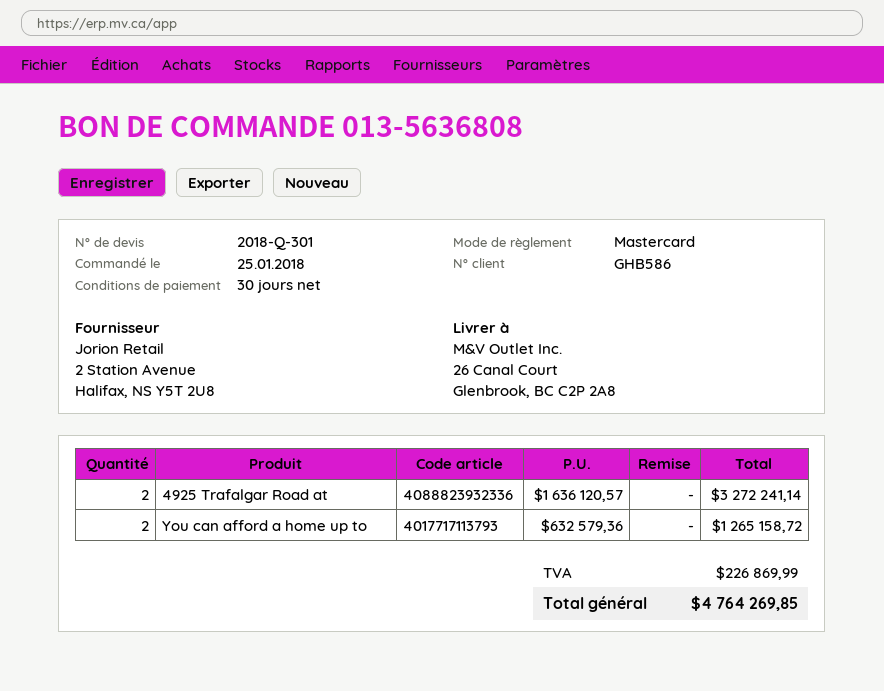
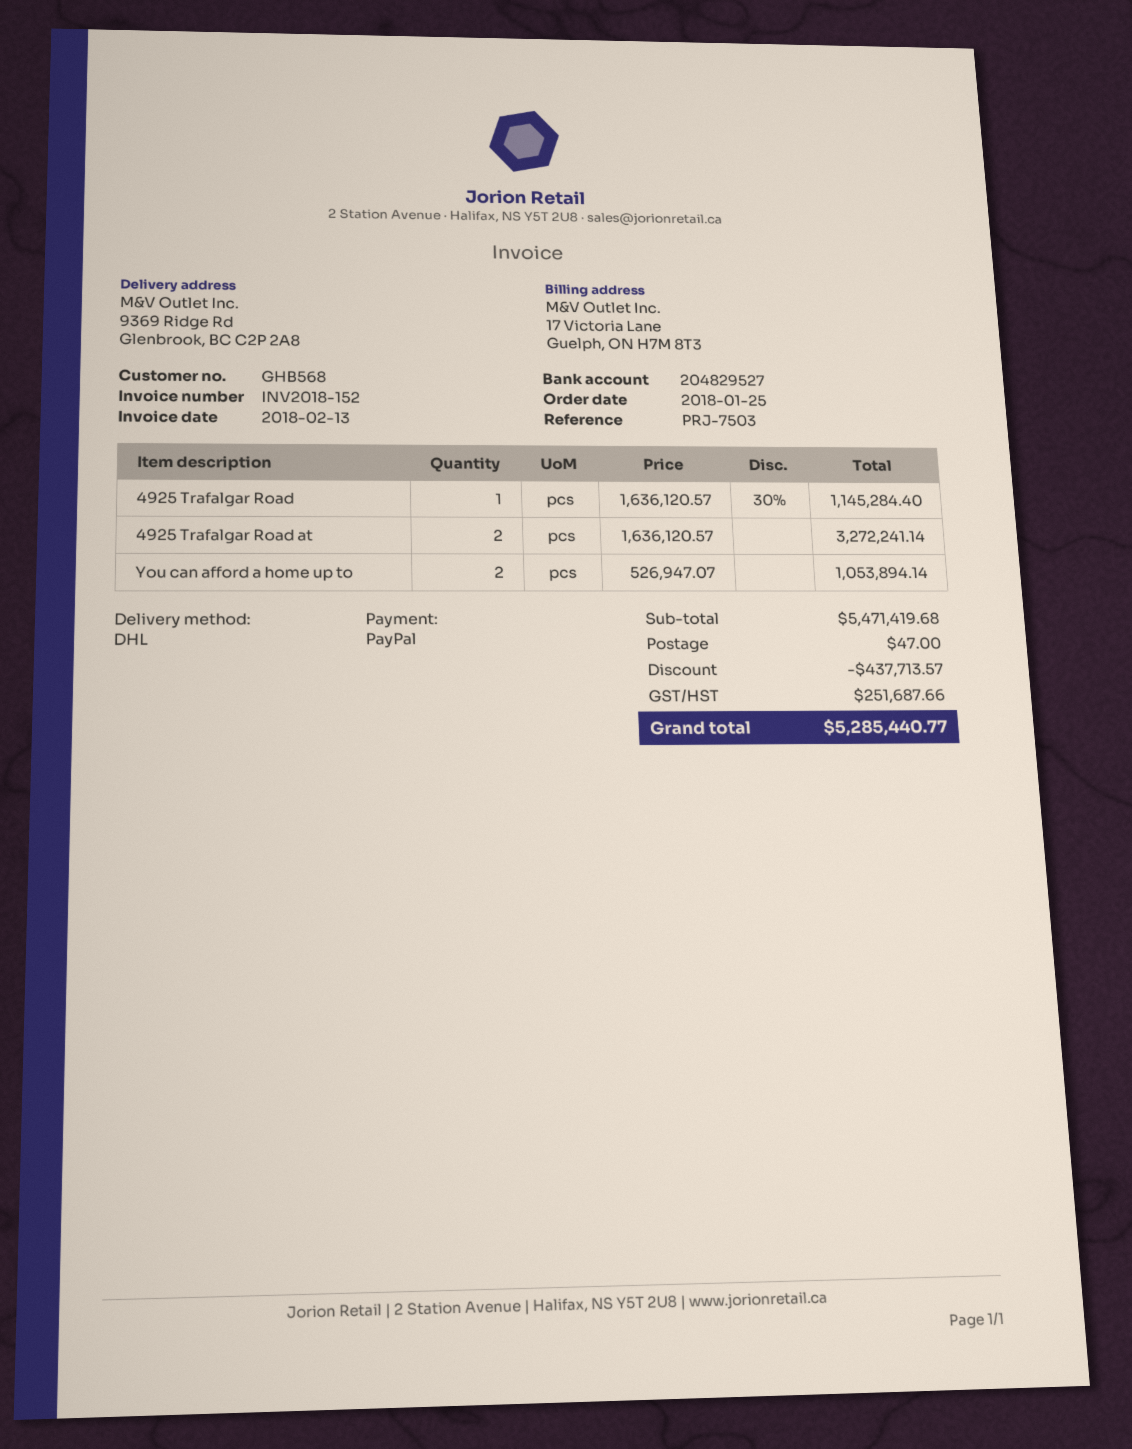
customer number: GHB586 -> GHB568
payment method: Mastercard -> PayPal
ship to: 26 Canal Court, Glenbrook, BC C2P 2A8 -> 9369 Ridge Rd, Glenbrook, BC C2P 2A8
You can afford a home up to: 2 x 632579.36 = 1265158.72 -> 2 x 526947.07 = 1053894.14
4925 Trafalgar Road: none -> 1 x 1636120.57 - 30% = 1145284.40
discount: none -> 437713.57
shipping: none -> 47.00
tax: 226869.99 -> 251687.66
total: 4764269.85 -> 5285440.77

